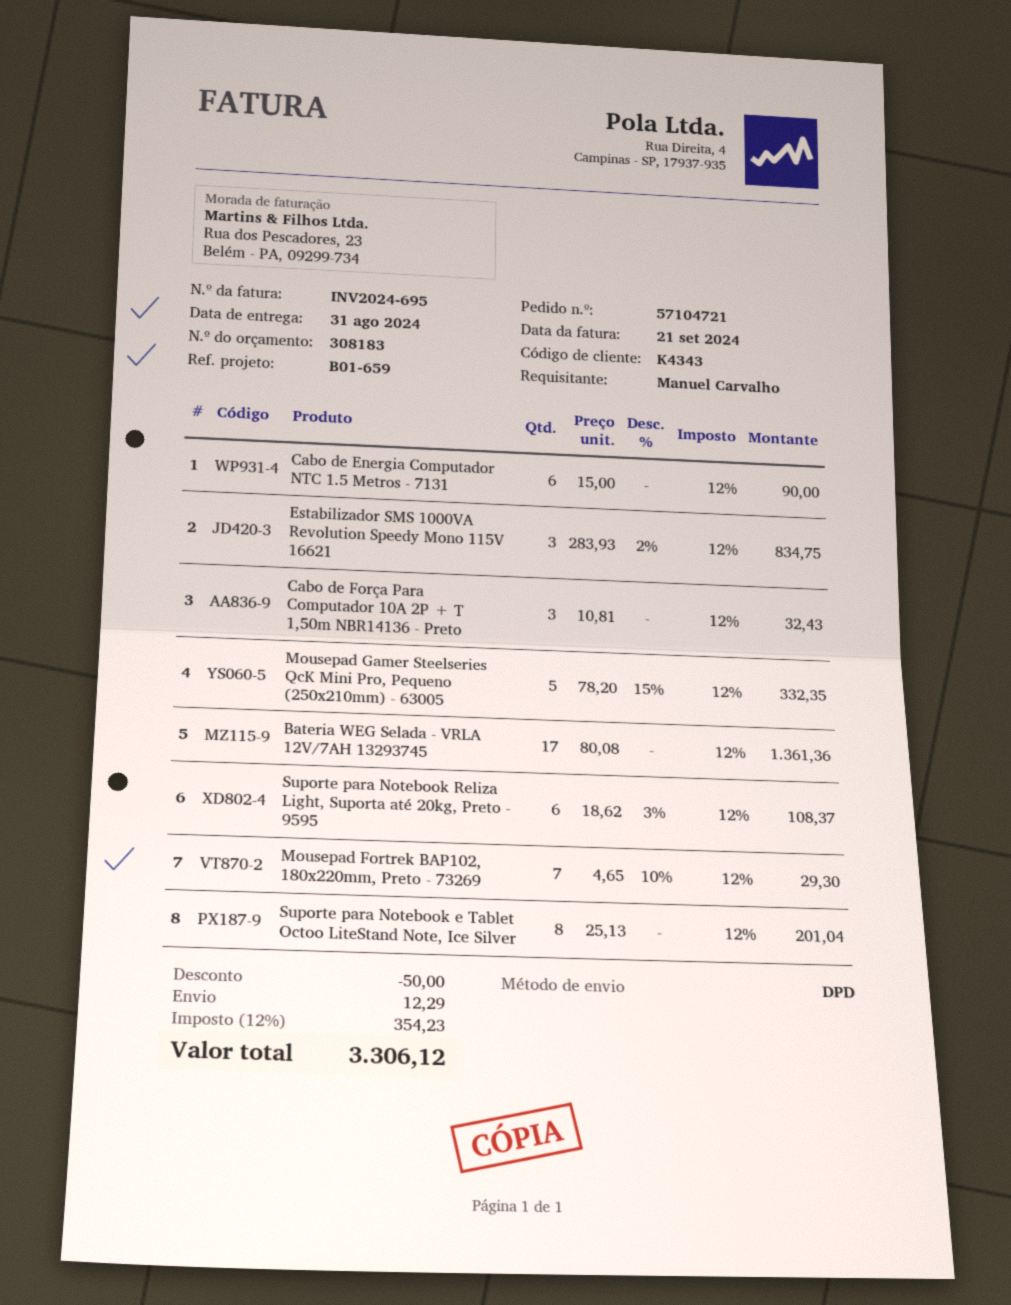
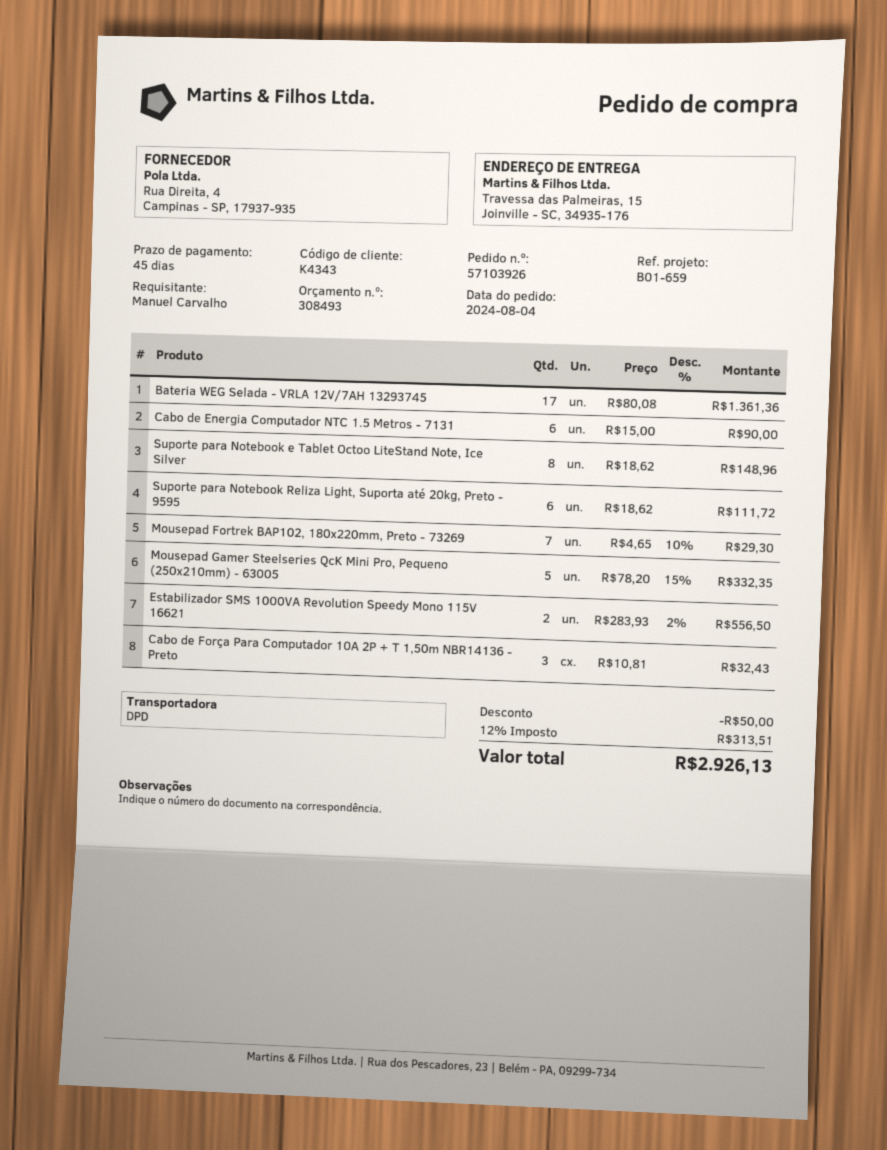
quote number: 308183 -> 308493
order number: 57104721 -> 57103926
Estabilizador SMS 1000VA Revolution Speedy Mono 115V 16621: 3 x 283.93 - 2% = 834.75 -> 2 x 283.93 - 2% = 556.50
Suporte para Notebook Reliza Light, Suporta até 20kg, Preto - 9595: 6 x 18.62 - 3% = 108.37 -> 6 x 18.62 = 111.72
Suporte para Notebook e Tablet Octoo LiteStand Note, Ice Silver: 8 x 25.13 = 201.04 -> 8 x 18.62 = 148.96
shipping: 12.29 -> none
tax: 12% = 354.23 -> 12% = 313.51
total: 3306.12 -> 2926.13

